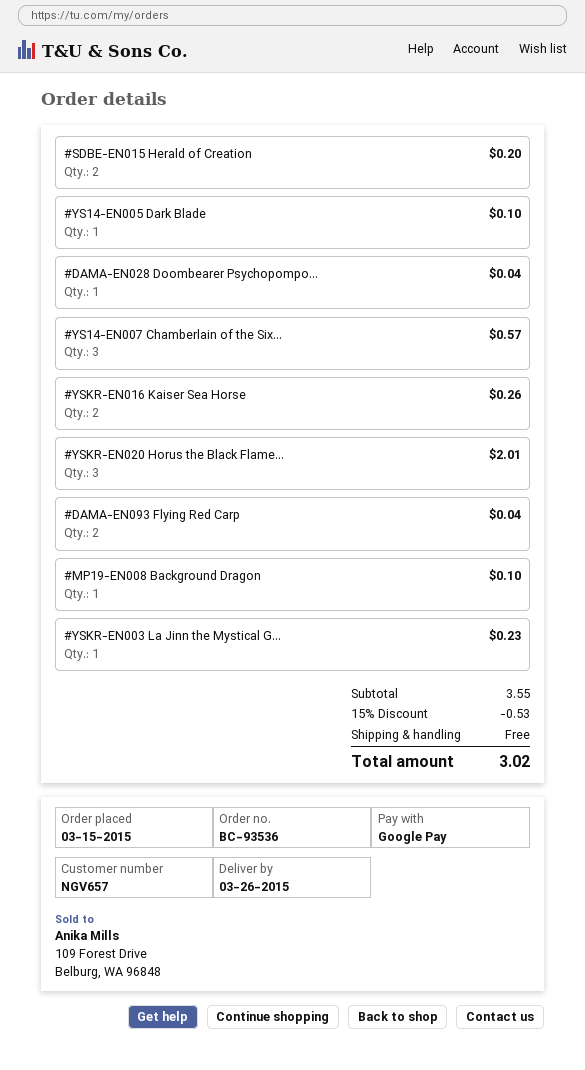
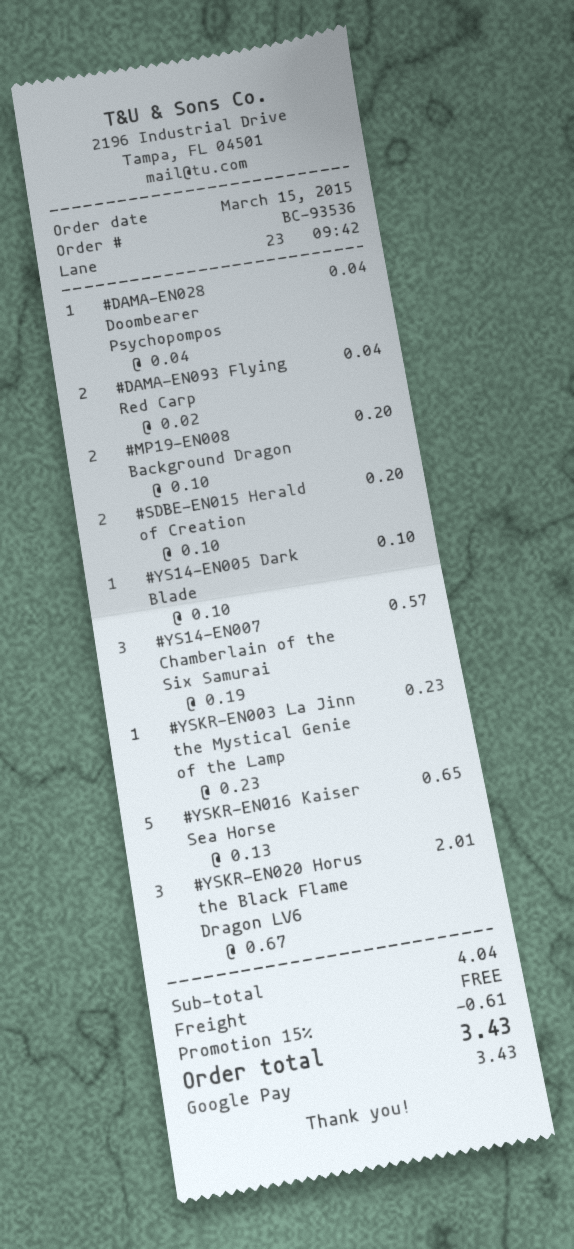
#YSKR-EN016 Kaiser Sea Horse: 2 for 0.26 -> 5 for 0.65
#MP19-EN008 Background Dragon: 1 for 0.10 -> 2 for 0.20
subtotal: 3.55 -> 4.04
discount: 15% = 0.53 -> 15% = 0.61
total: 3.02 -> 3.43

